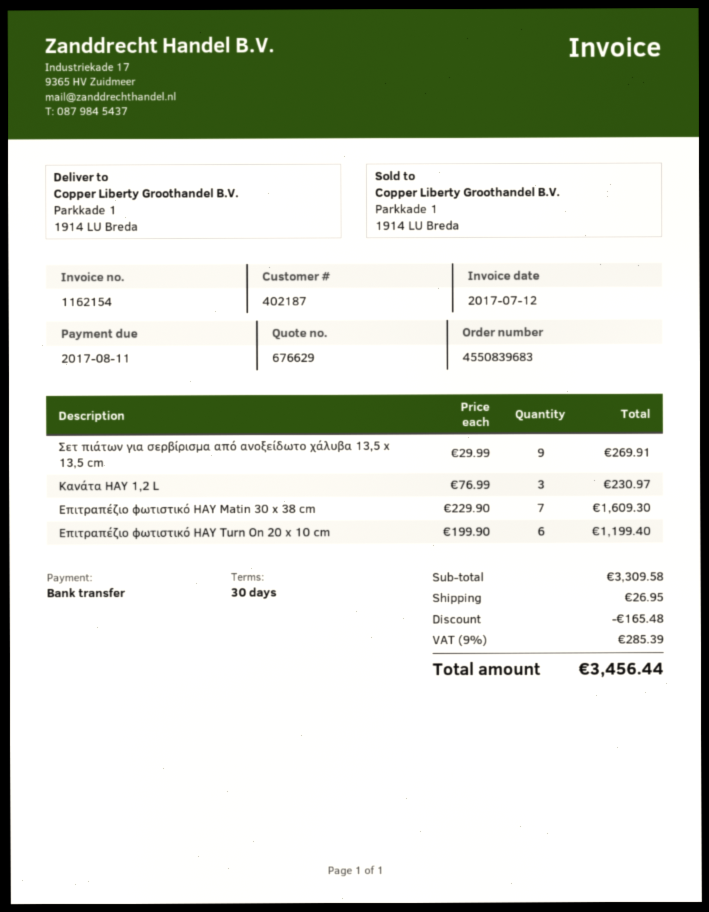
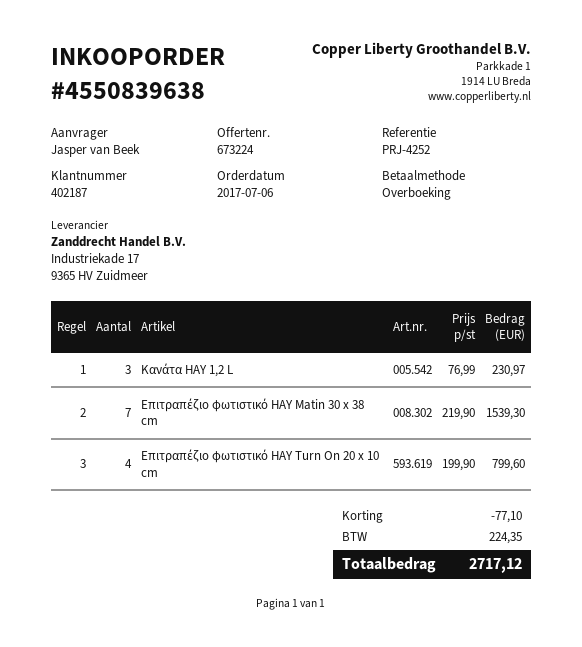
quote number: 676629 -> 673224
order number: 4550839683 -> 4550839638
Σετ πιάτων για σερβίρισμα από ανοξείδωτο χάλυβα 13,5 x 13,5 cm: 9 x 29.99 = 269.91 -> none
Επιτραπέζιο φωτιστικό HAY Matin 30 x 38 cm: 7 x 229.90 = 1609.30 -> 7 x 219.90 = 1539.30
Επιτραπέζιο φωτιστικό HAY Turn On 20 x 10 cm: 6 x 199.90 = 1199.40 -> 4 x 199.90 = 799.60
discount: 165.48 -> 77.10
shipping: 26.95 -> none
tax: 285.39 -> 224.35
total: 3456.44 -> 2717.12

